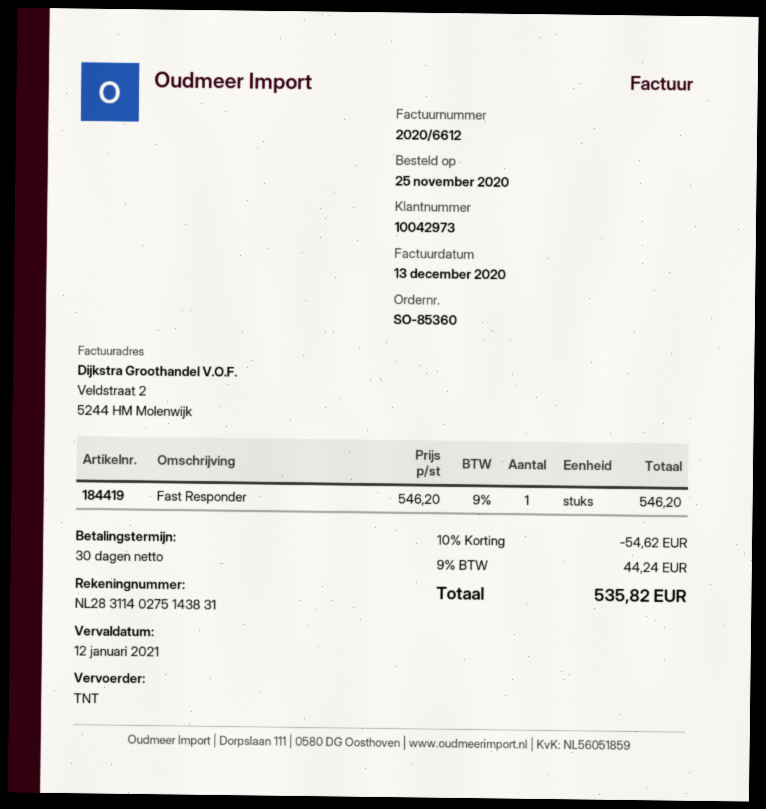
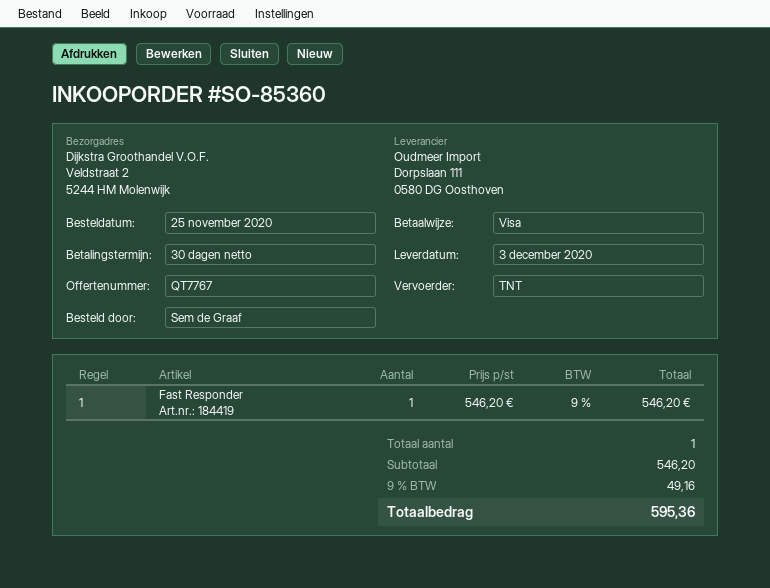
discount: 10% = 54.62 -> none
tax: 9% = 44.24 -> 9% = 49.16
total: 535.82 -> 595.36

